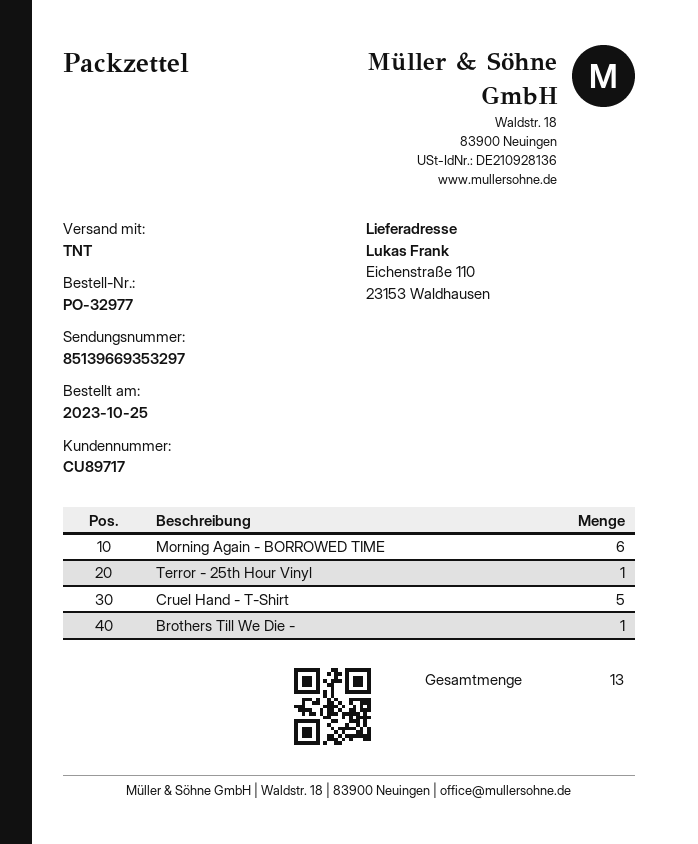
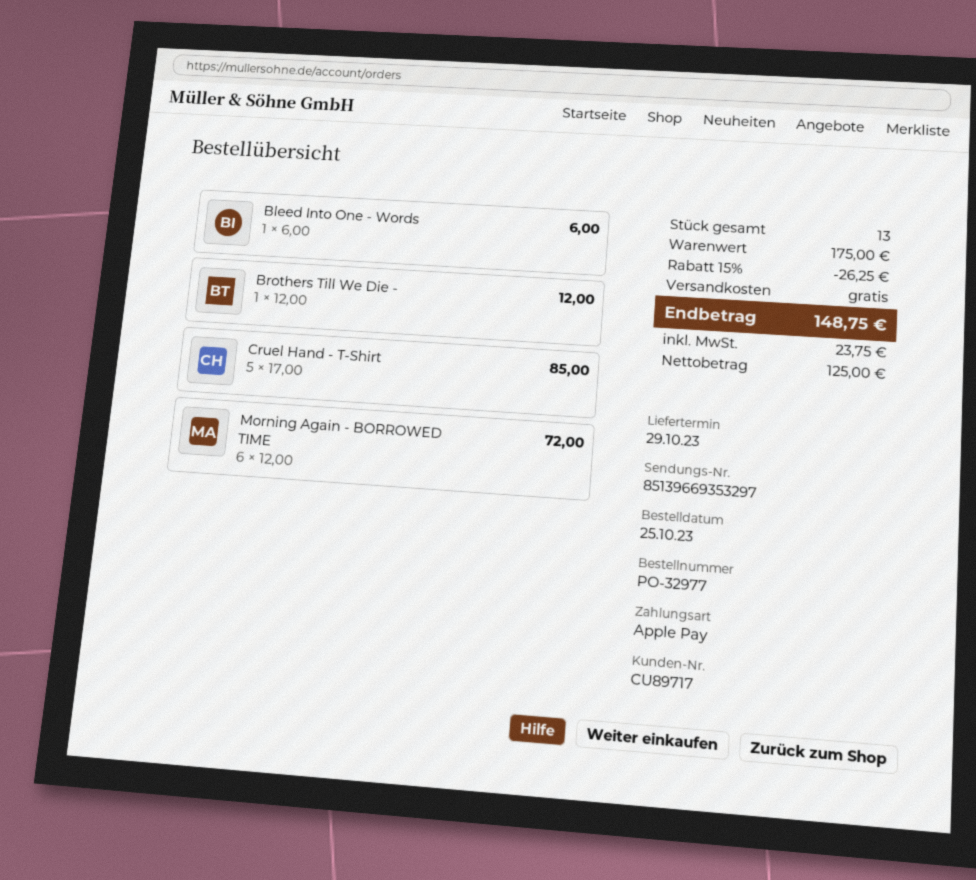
Terror - 25th Hour Vinyl: 1 -> none
Bleed Into One - Words: none -> 1

